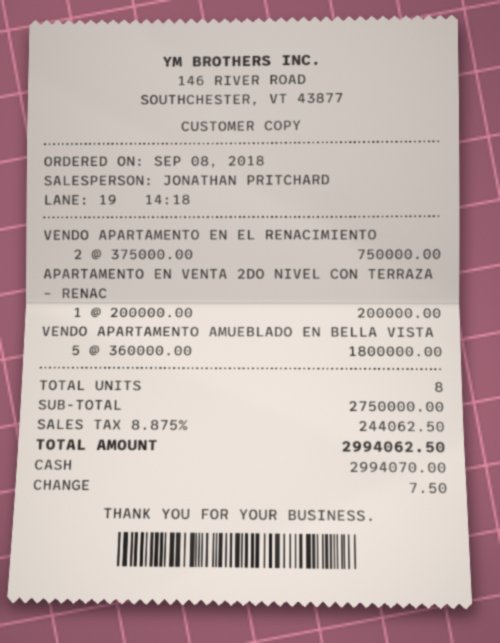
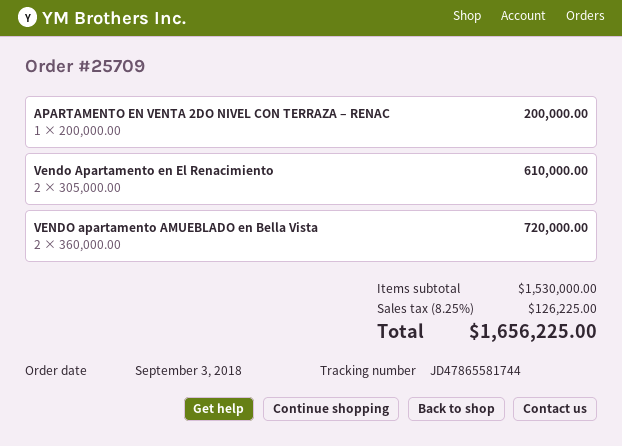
order date: 2018-09-08 -> 2018-09-03
VENDO APARTAMENTO EN EL RENACIMIENTO: 2 x 375000.00 = 750000.00 -> 2 x 305000.00 = 610000.00
VENDO APARTAMENTO AMUEBLADO EN BELLA VISTA: 5 x 360000.00 = 1800000.00 -> 2 x 360000.00 = 720000.00
subtotal: 2750000.00 -> 1530000.00
tax: 8.875% = 244062.50 -> 8.25% = 126225.00
total: 2994062.50 -> 1656225.00

